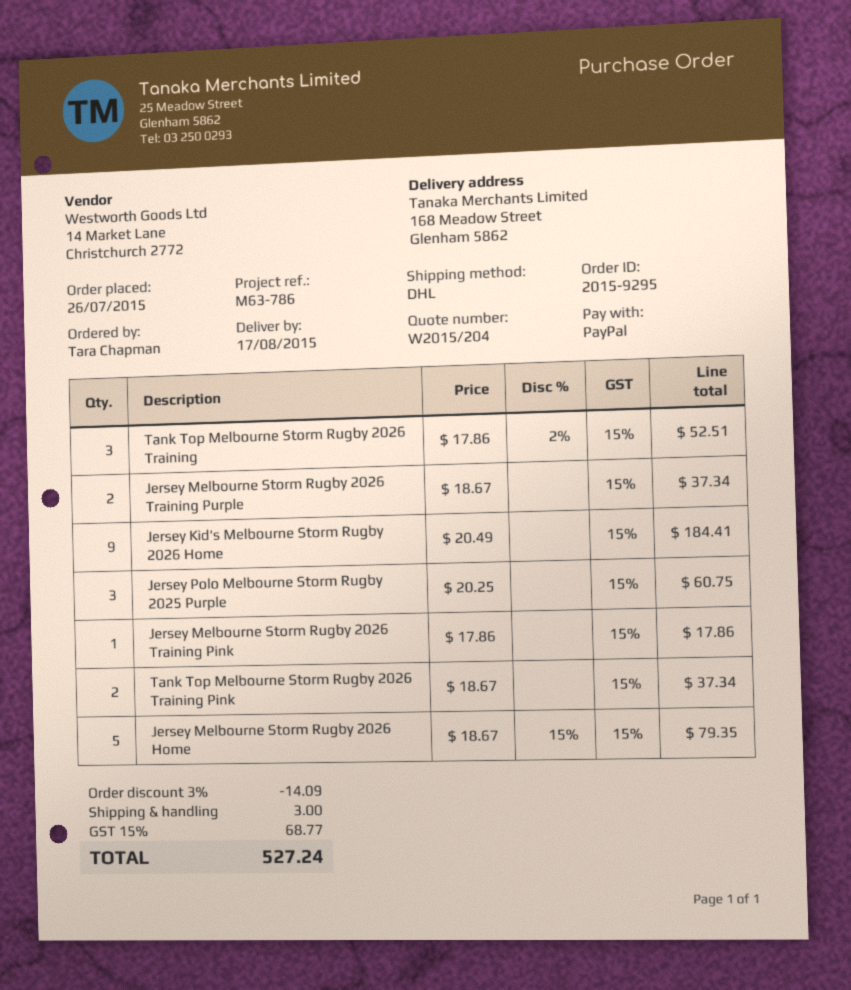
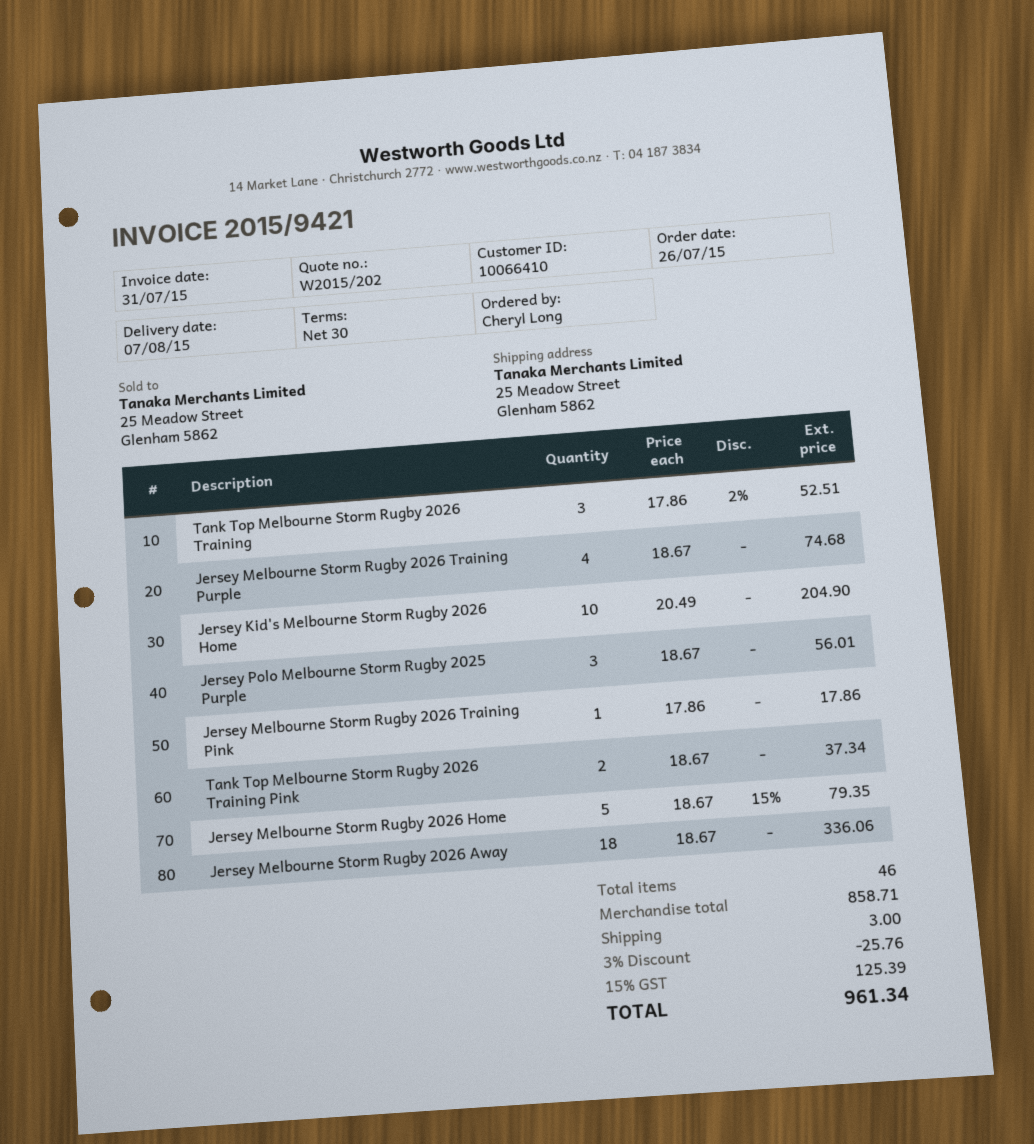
quote number: W2015/204 -> W2015/202
delivery date: 2015-08-17 -> 2015-08-07
ordered by: Tara Chapman -> Cheryl Long
ship to: 168 Meadow Street, Glenham 5862 -> 25 Meadow Street, Glenham 5862
Jersey Melbourne Storm Rugby 2026 Training Purple: 2 x 18.67 = 37.34 -> 4 x 18.67 = 74.68
Jersey Kid's Melbourne Storm Rugby 2026 Home: 9 x 20.49 = 184.41 -> 10 x 20.49 = 204.90
Jersey Polo Melbourne Storm Rugby 2025 Purple: 3 x 20.25 = 60.75 -> 3 x 18.67 = 56.01
Jersey Melbourne Storm Rugby 2026 Away: none -> 18 x 18.67 = 336.06
discount: 3% = 14.09 -> 3% = 25.76
tax: 15% = 68.77 -> 15% = 125.39
total: 527.24 -> 961.34

